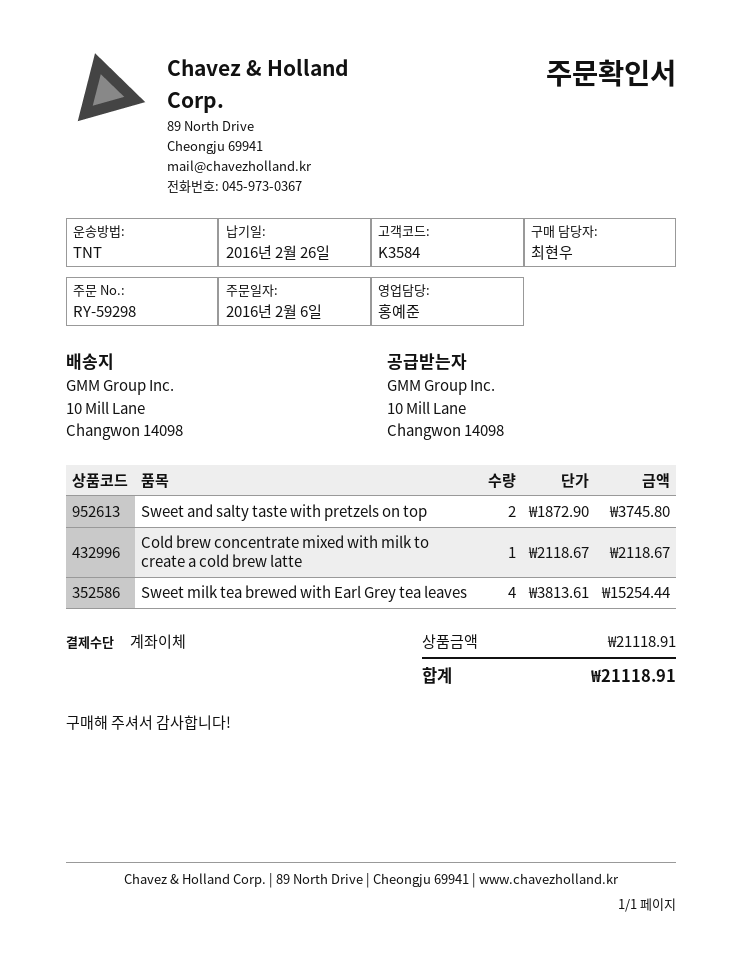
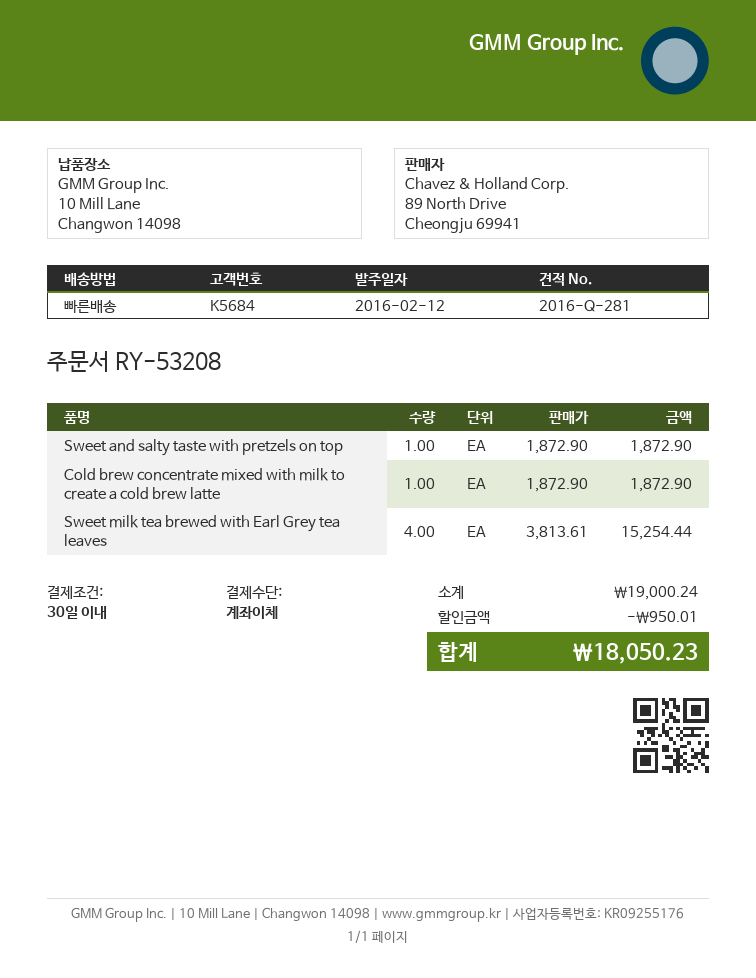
order number: RY-59298 -> RY-53208
order date: 2016-02-06 -> 2016-02-12
customer number: K3584 -> K5684
shipping method: TNT -> express
Sweet and salty taste with pretzels on top: 2 x 1872.90 = 3745.80 -> 1 x 1872.90 = 1872.90
Cold brew concentrate mixed with milk to create a cold brew latte: 1 x 2118.67 = 2118.67 -> 1 x 1872.90 = 1872.90
subtotal: 21118.91 -> 19000.24
discount: none -> 950.01
total: 21118.91 -> 18050.23

